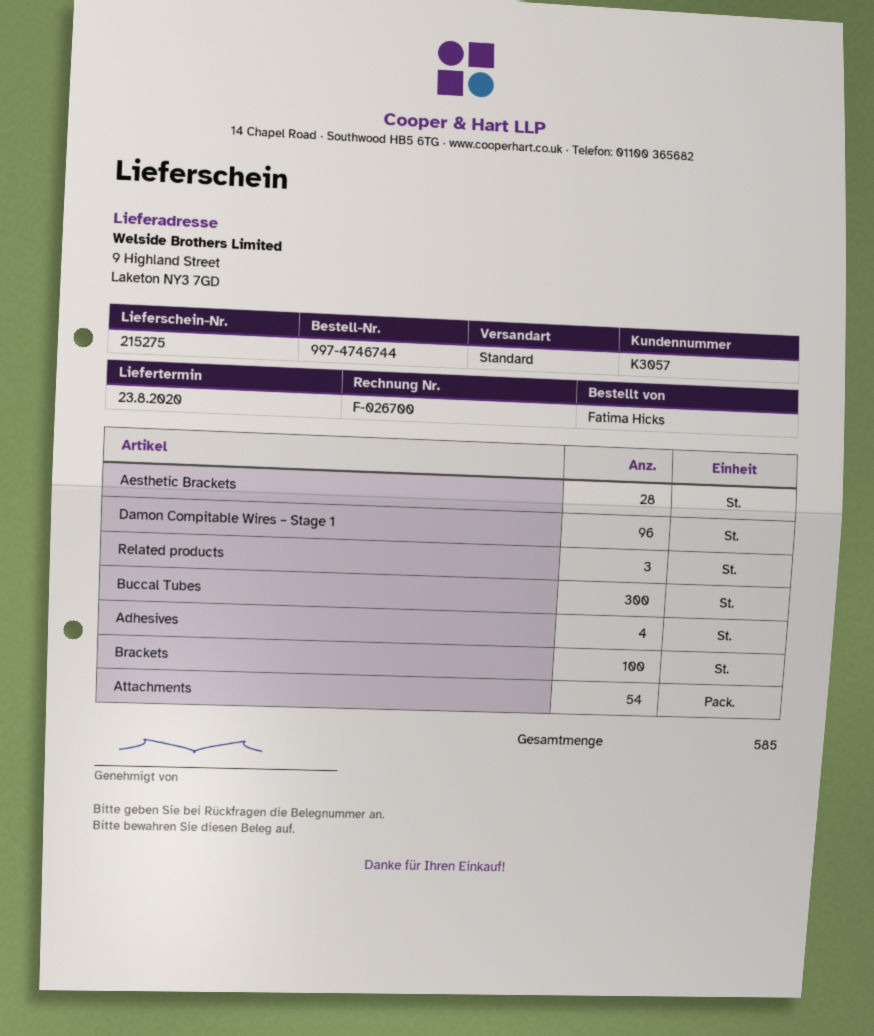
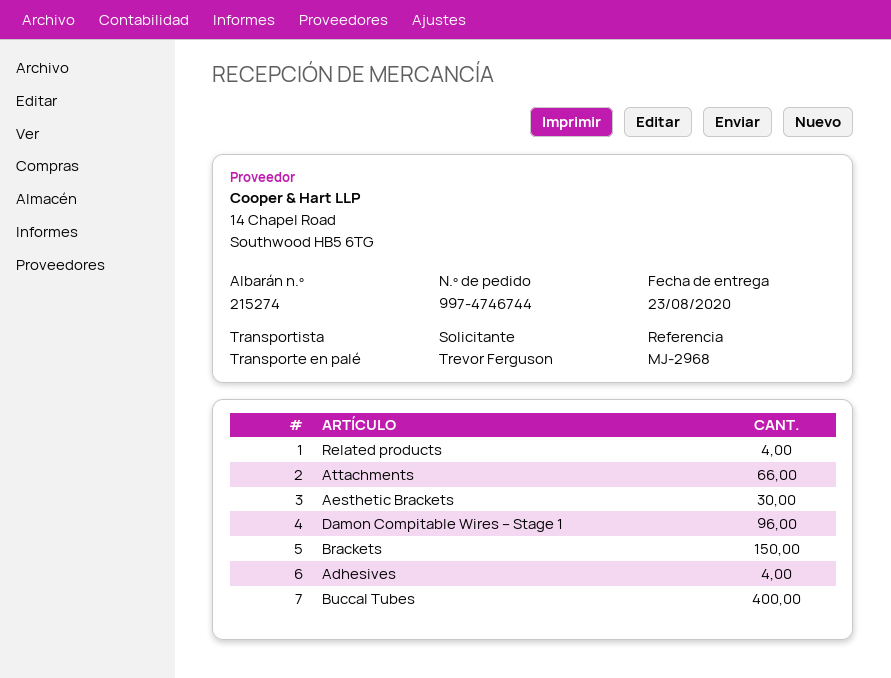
delivery note number: 215275 -> 215274
ordered by: Fatima Hicks -> Trevor Ferguson
shipping method: standard -> pallet freight
Aesthetic Brackets: 28 -> 30
Related products: 3 -> 4
Buccal Tubes: 300 -> 400
Brackets: 100 -> 150
Attachments: 54 -> 66

